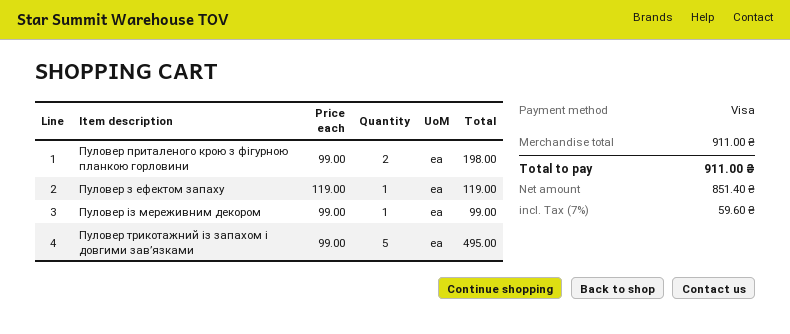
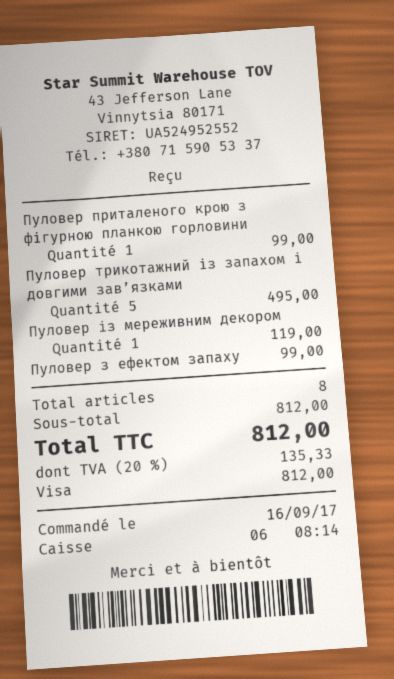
Пуловер приталеного крою з фігурною планкою горловини: 2 for 198.00 -> 1 for 99.00
Пуловер з ефектом запаху: 1 for 119.00 -> 1 for 99.00
Пуловер із мереживним декором: 1 for 99.00 -> 1 for 119.00
subtotal: 911.00 -> 812.00
tax: 7% = 59.60 -> 20% = 135.33
total: 911.00 -> 812.00

